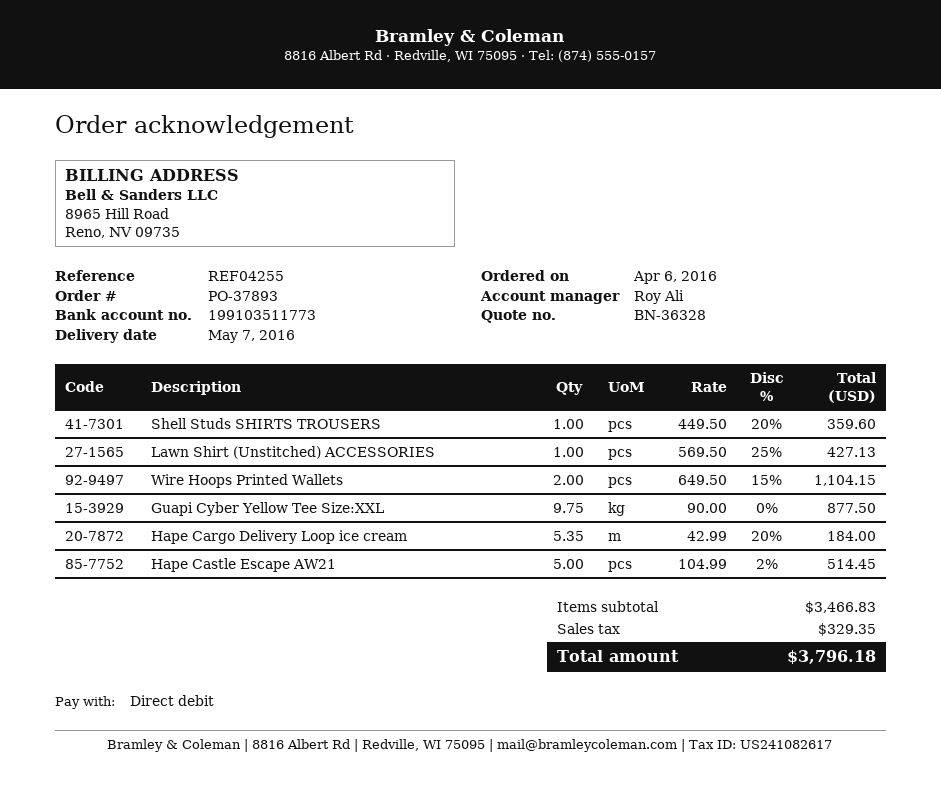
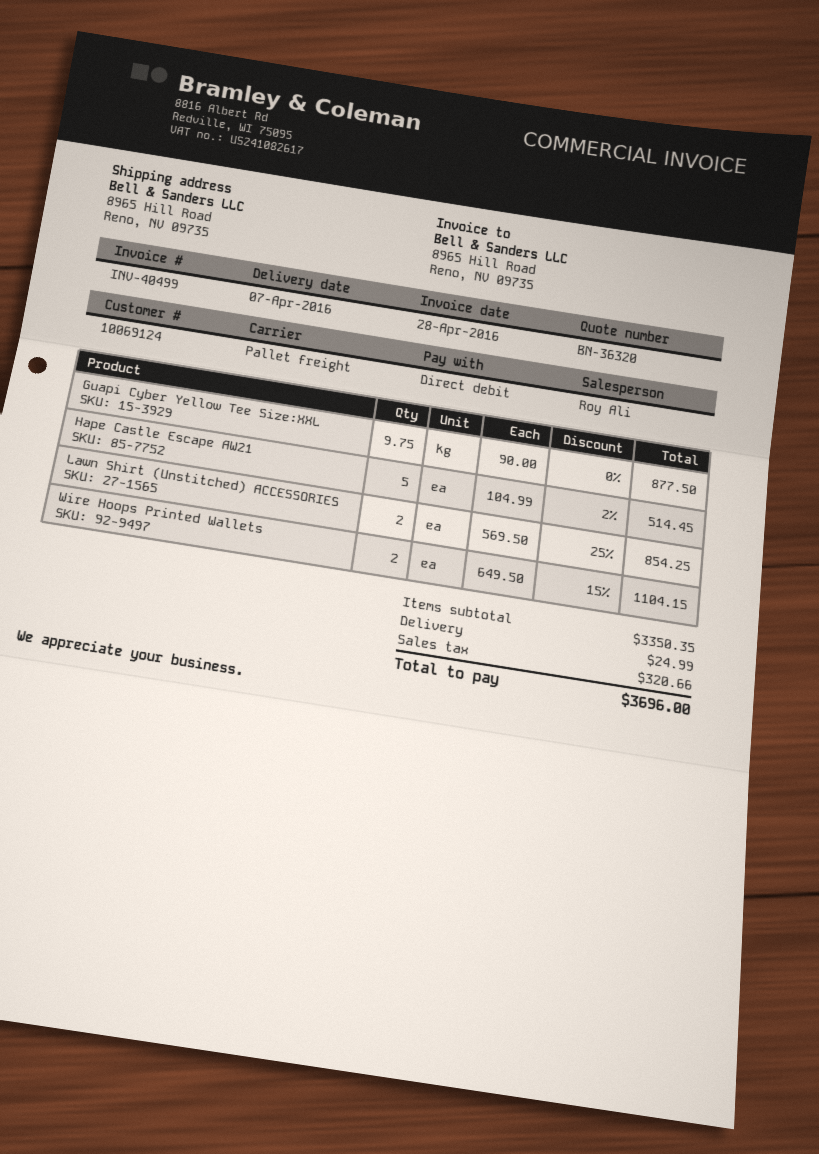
quote number: BN-36328 -> BN-36320
delivery date: 2016-05-07 -> 2016-04-07
Shell Studs SHIRTS TROUSERS: 1 x 449.50 - 20% = 359.60 -> none
Lawn Shirt (Unstitched) ACCESSORIES: 1 x 569.50 - 25% = 427.13 -> 2 x 569.50 - 25% = 854.25
Hape Cargo Delivery Loop ice cream: 5.35 x 42.99 - 20% = 184.00 -> none
subtotal: 3466.83 -> 3350.35
shipping: none -> 24.99
tax: 329.35 -> 320.66
total: 3796.18 -> 3696.00

